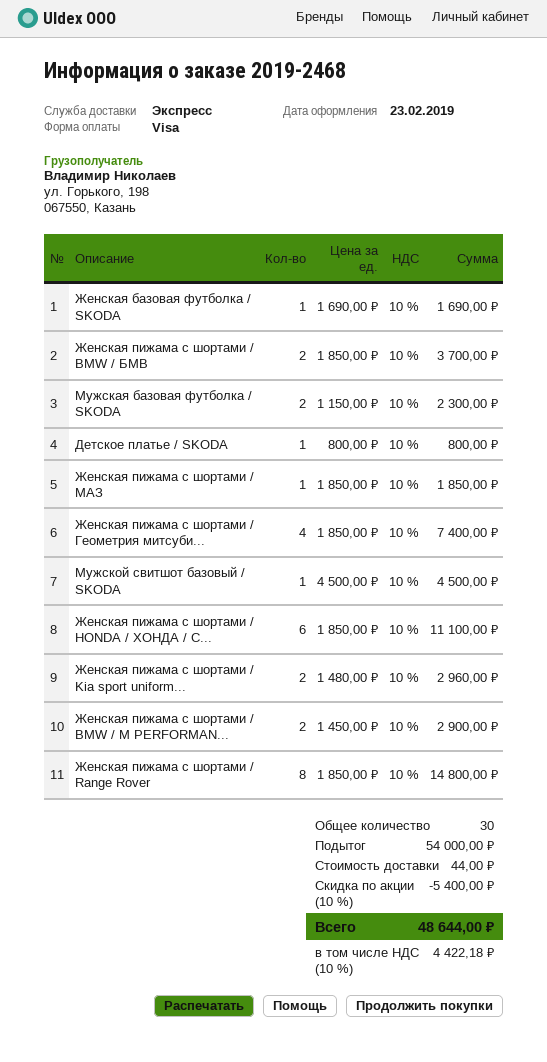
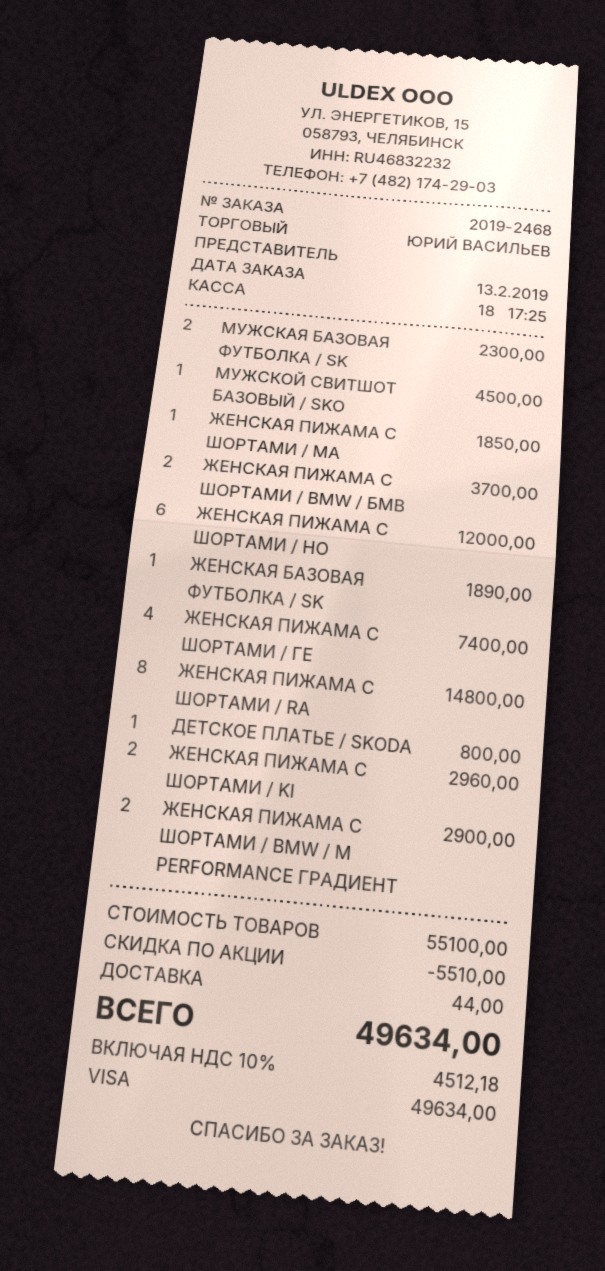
order date: 2019-02-23 -> 2019-02-13
Женская базовая футболка / SKODA: 1 for 1690.00 -> 1 for 1890.00
Женская пижама с шортами / HONDA / ХОНДА / С...: 6 for 11100.00 -> 6 for 12000.00
subtotal: 54000.00 -> 55100.00
discount: 5400.00 -> 5510.00
tax: 10% = 4422.18 -> 10% = 4512.18
total: 48644.00 -> 49634.00

